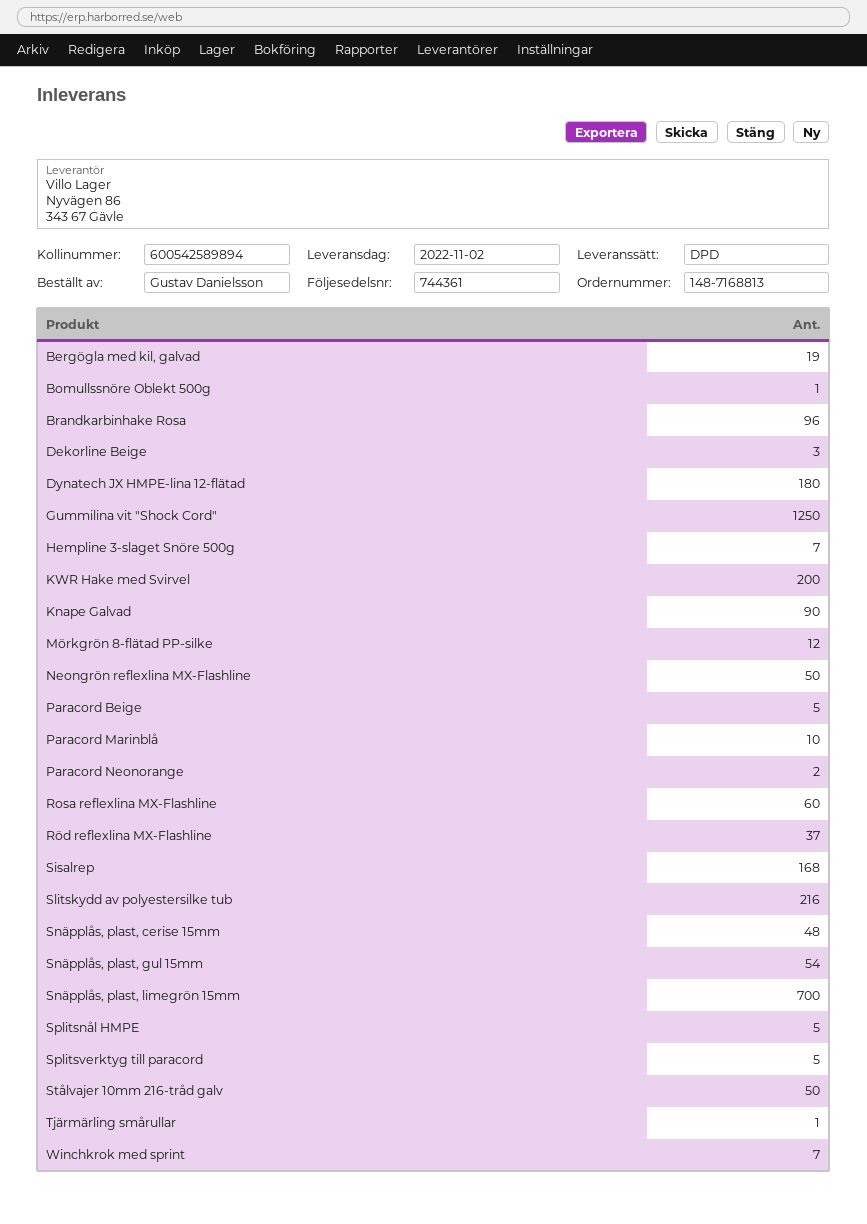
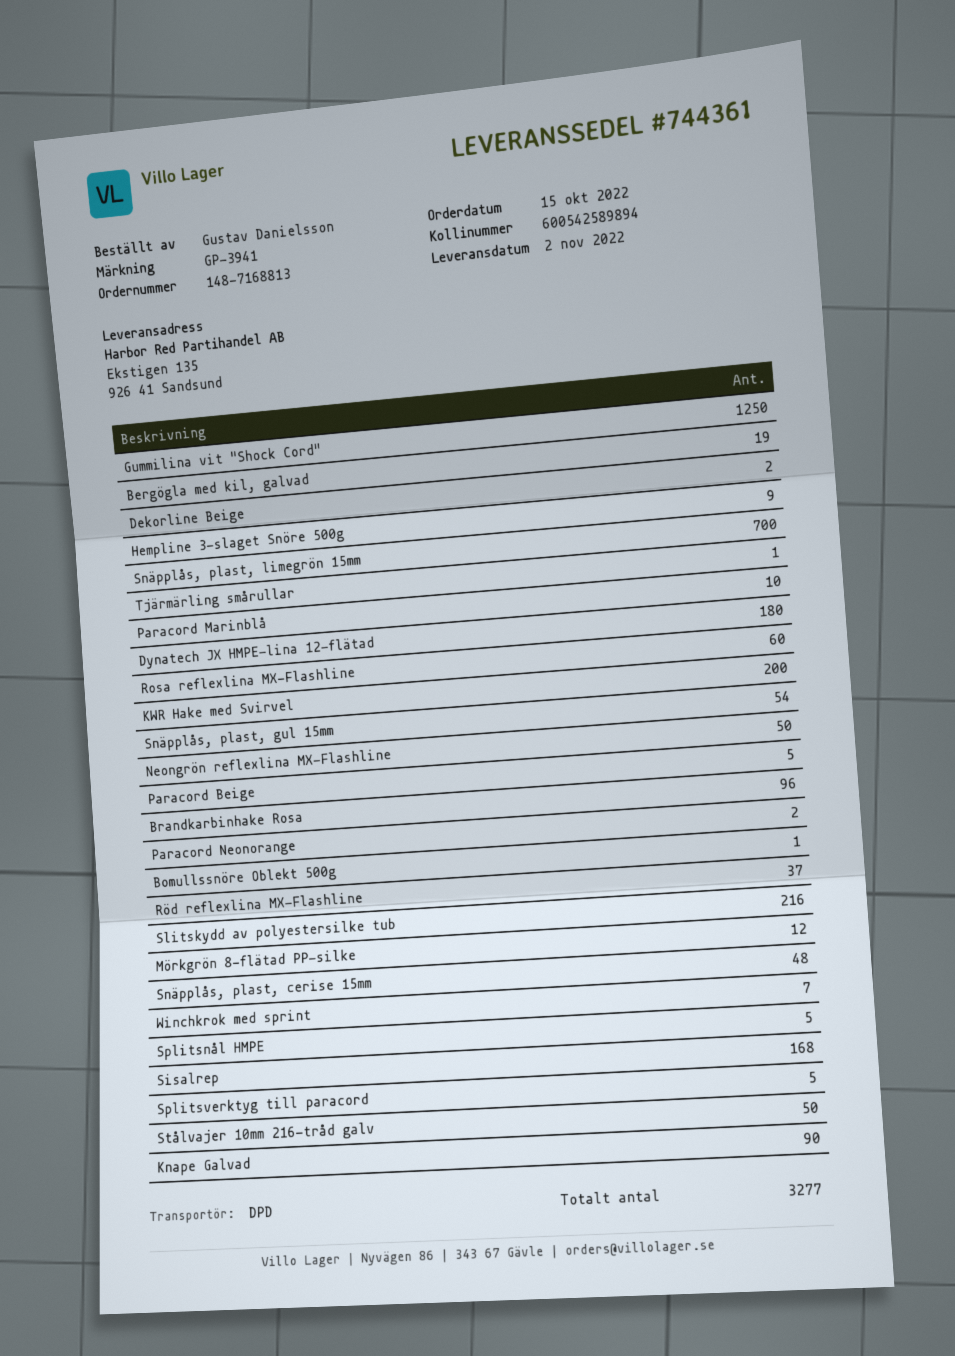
Dekorline Beige: 3 -> 2
Hempline 3-slaget Snöre 500g: 7 -> 9

